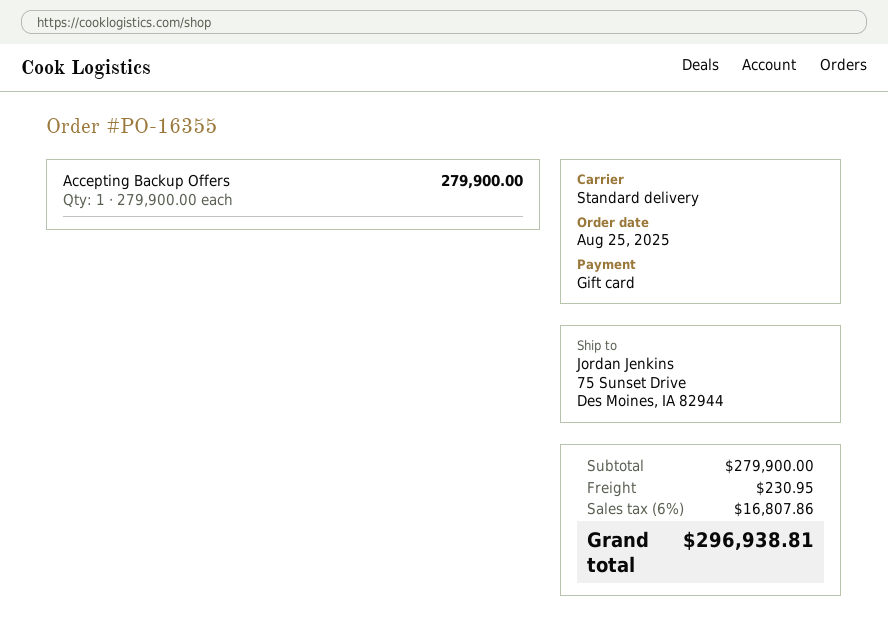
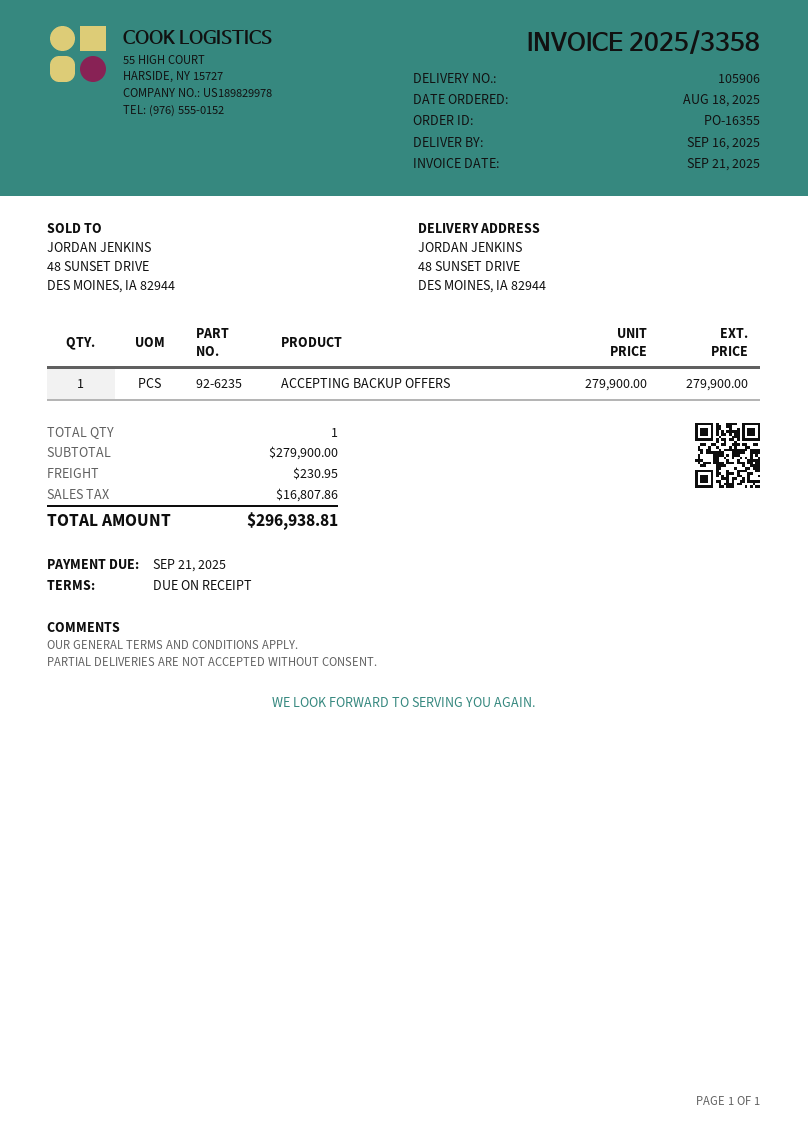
order date: 2025-08-25 -> 2025-08-18
ship to: 75 Sunset Drive, Des Moines, IA 82944 -> 48 SUNSET DRIVE, DES MOINES, IA 82944

